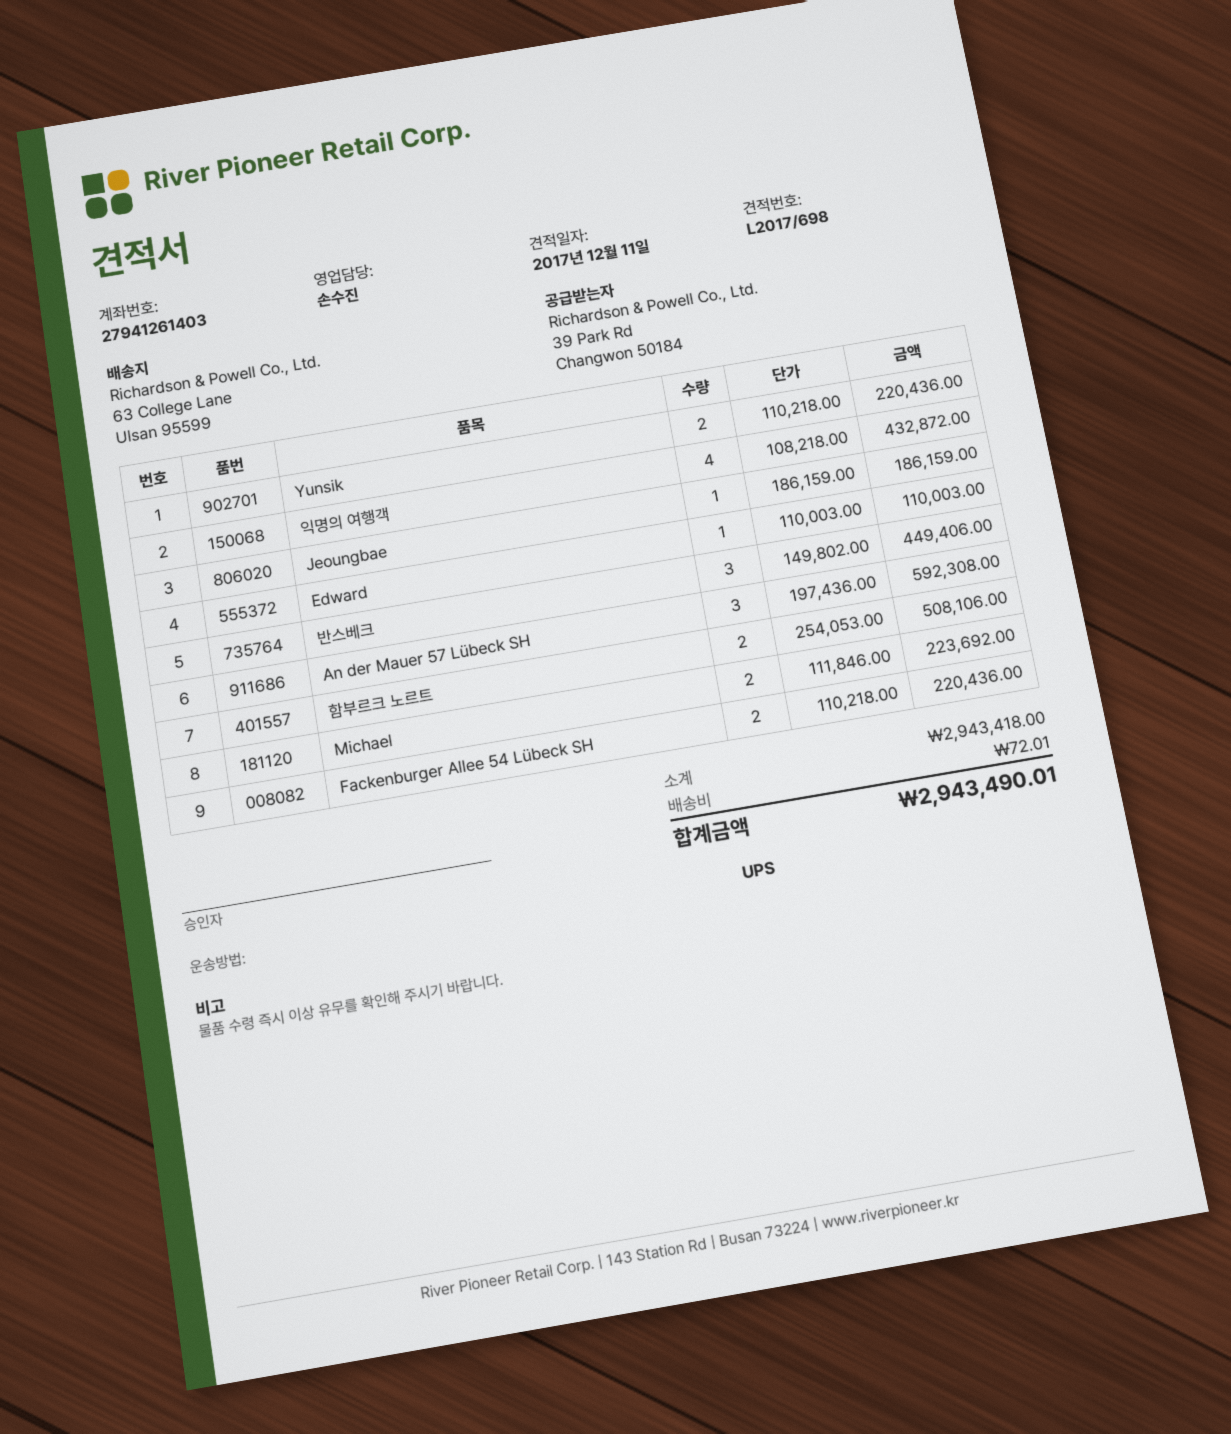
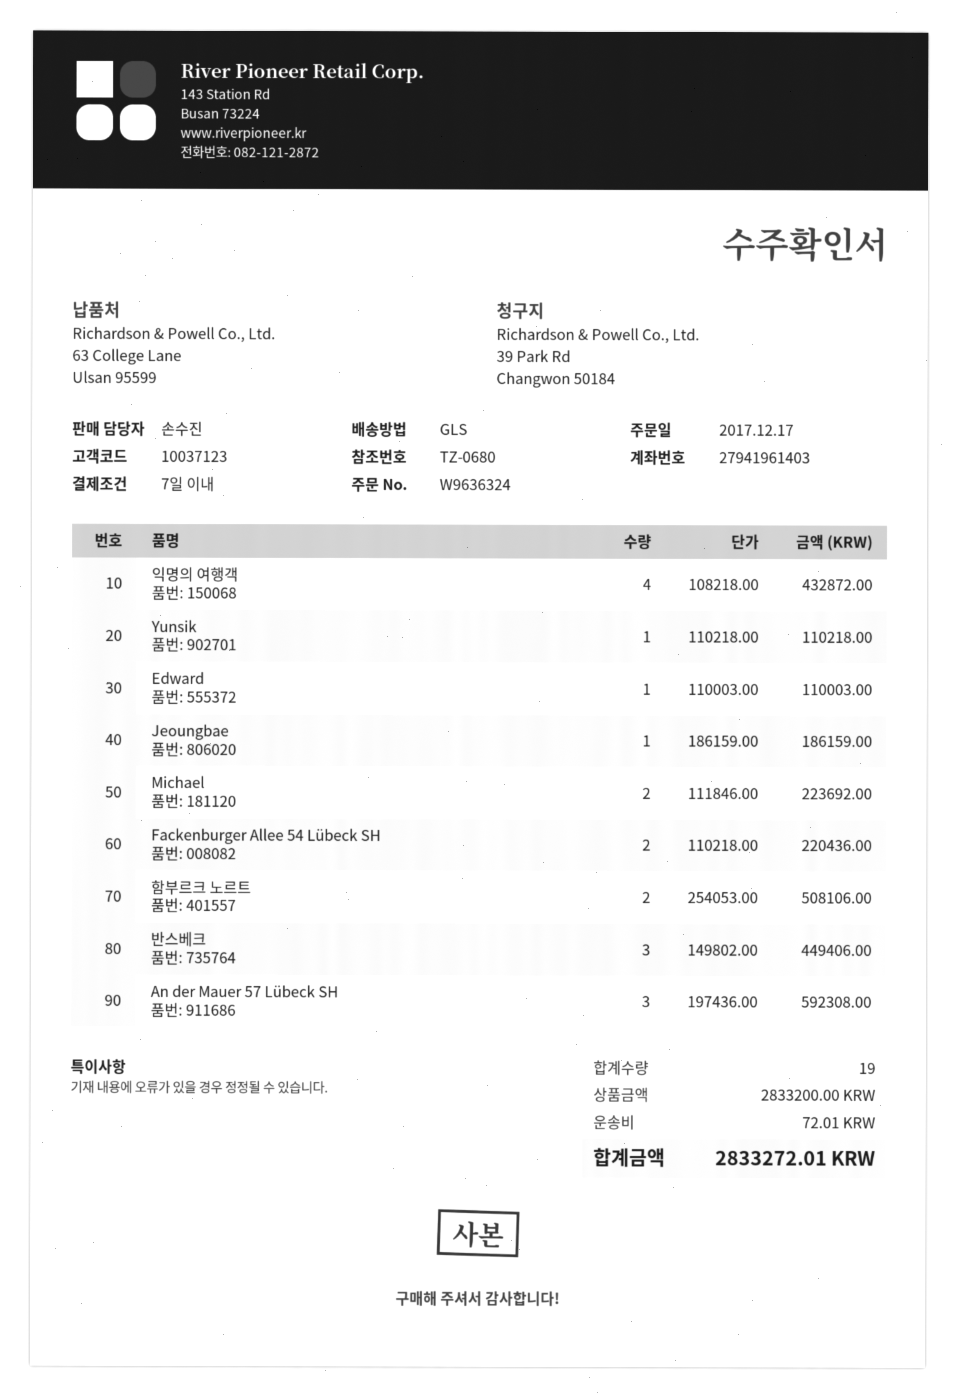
bank account: 27941261403 -> 27941961403
shipping method: UPS -> GLS
Yunsik: 2 x 110218.00 = 220436.00 -> 1 x 110218.00 = 110218.00
subtotal: 2943418.00 -> 2833200.00
total: 2943490.01 -> 2833272.01

